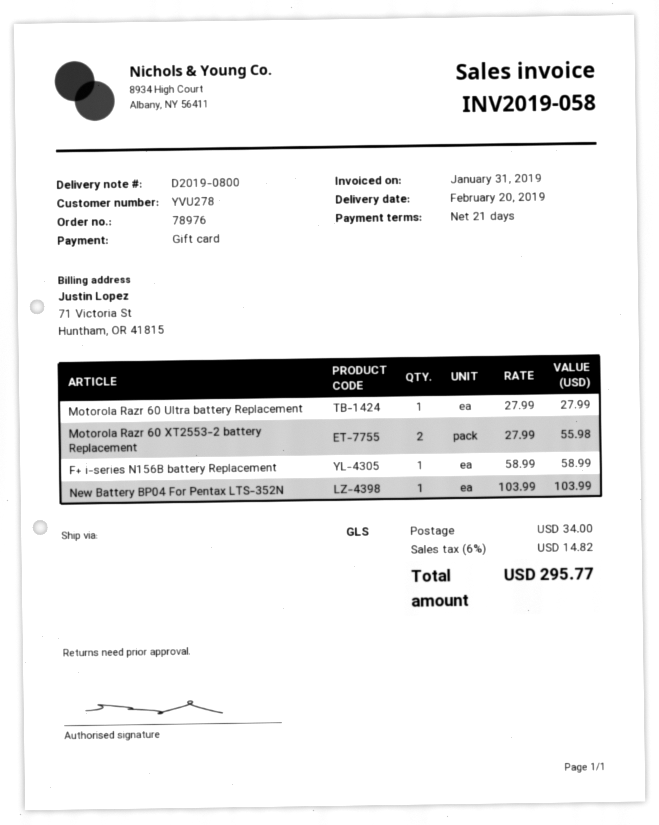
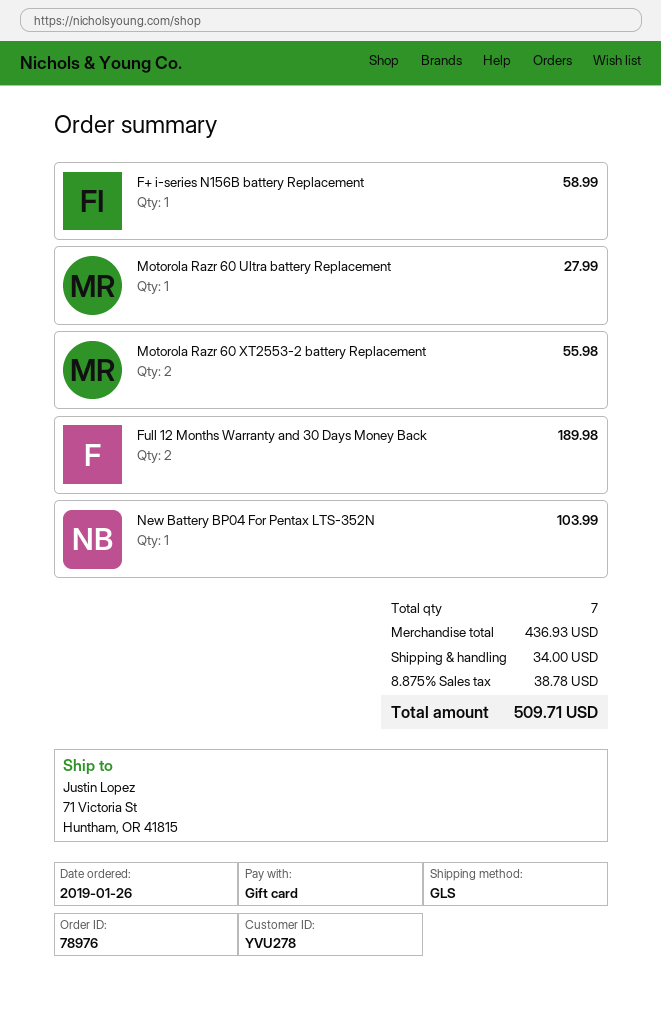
Full 12 Months Warranty and 30 Days Money Back: none -> 2 for 189.98
tax: 6% = 14.82 -> 8.875% = 38.78
total: 295.77 -> 509.71

